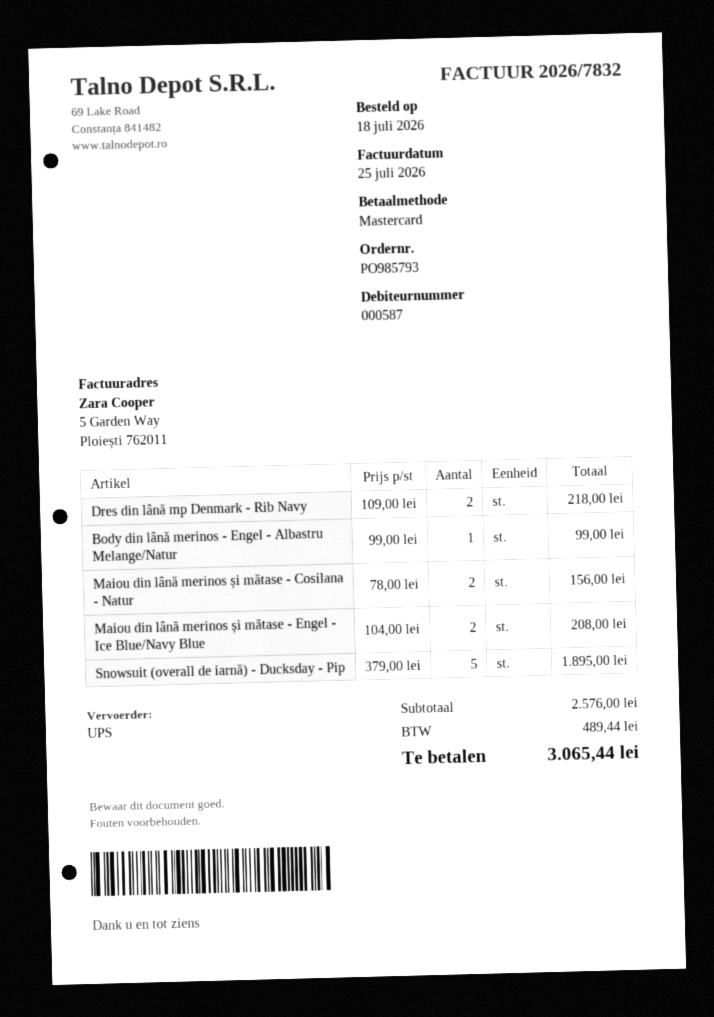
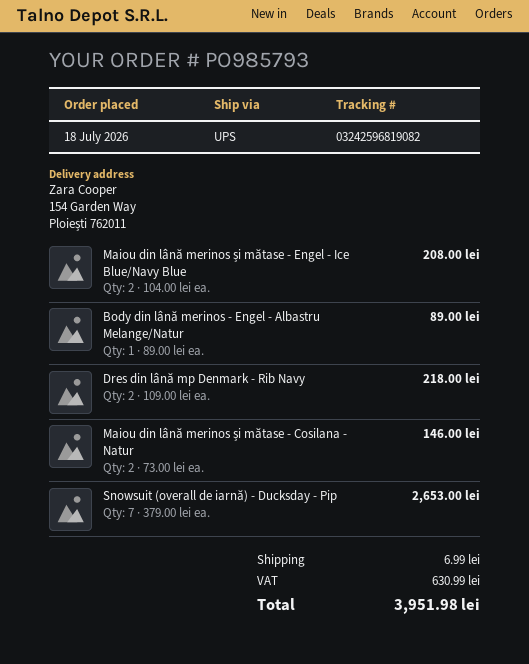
Body din lână merinos - Engel - Albastru Melange/Natur: 1 x 99.00 = 99.00 -> 1 x 89.00 = 89.00
Maiou din lână merinos și mătase - Cosilana - Natur: 2 x 78.00 = 156.00 -> 2 x 73.00 = 146.00
Snowsuit (overall de iarnă) - Ducksday - Pip: 5 x 379.00 = 1895.00 -> 7 x 379.00 = 2653.00
shipping: none -> 6.99
tax: 489.44 -> 630.99
total: 3065.44 -> 3951.98

